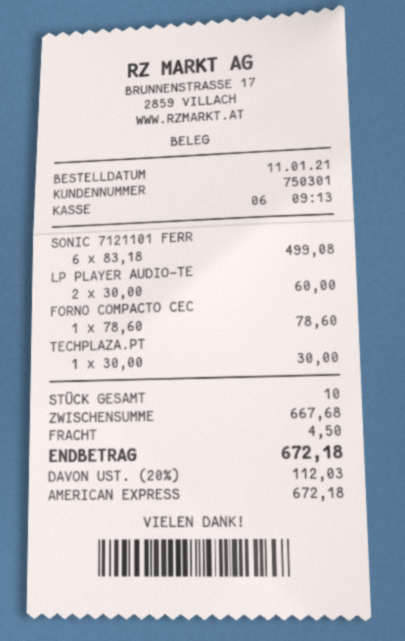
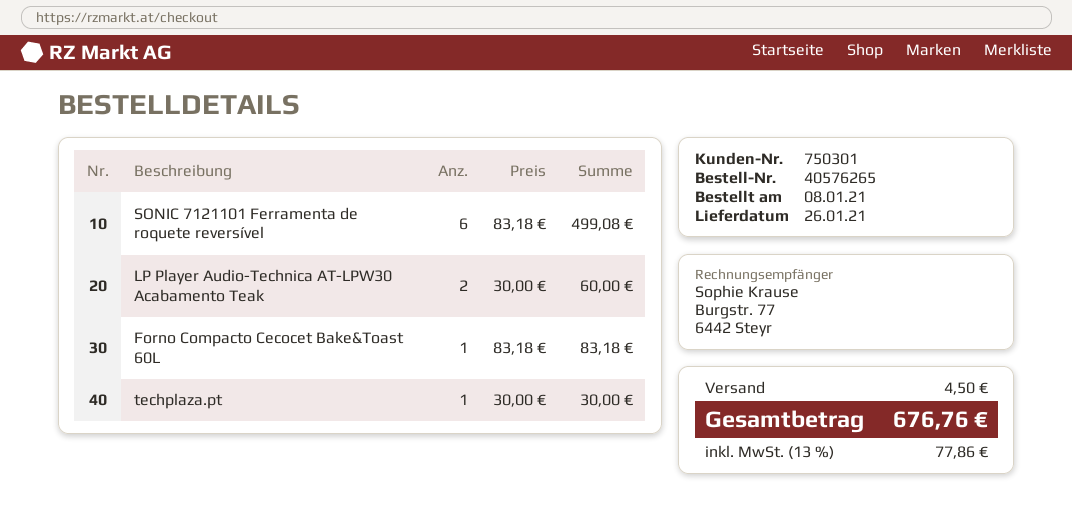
order date: 2021-01-11 -> 2021-01-08
FORNO COMPACTO CEC: 1 x 78.60 = 78.60 -> 1 x 83.18 = 83.18
tax: 20% = 112.03 -> 13% = 77.86
total: 672.18 -> 676.76

